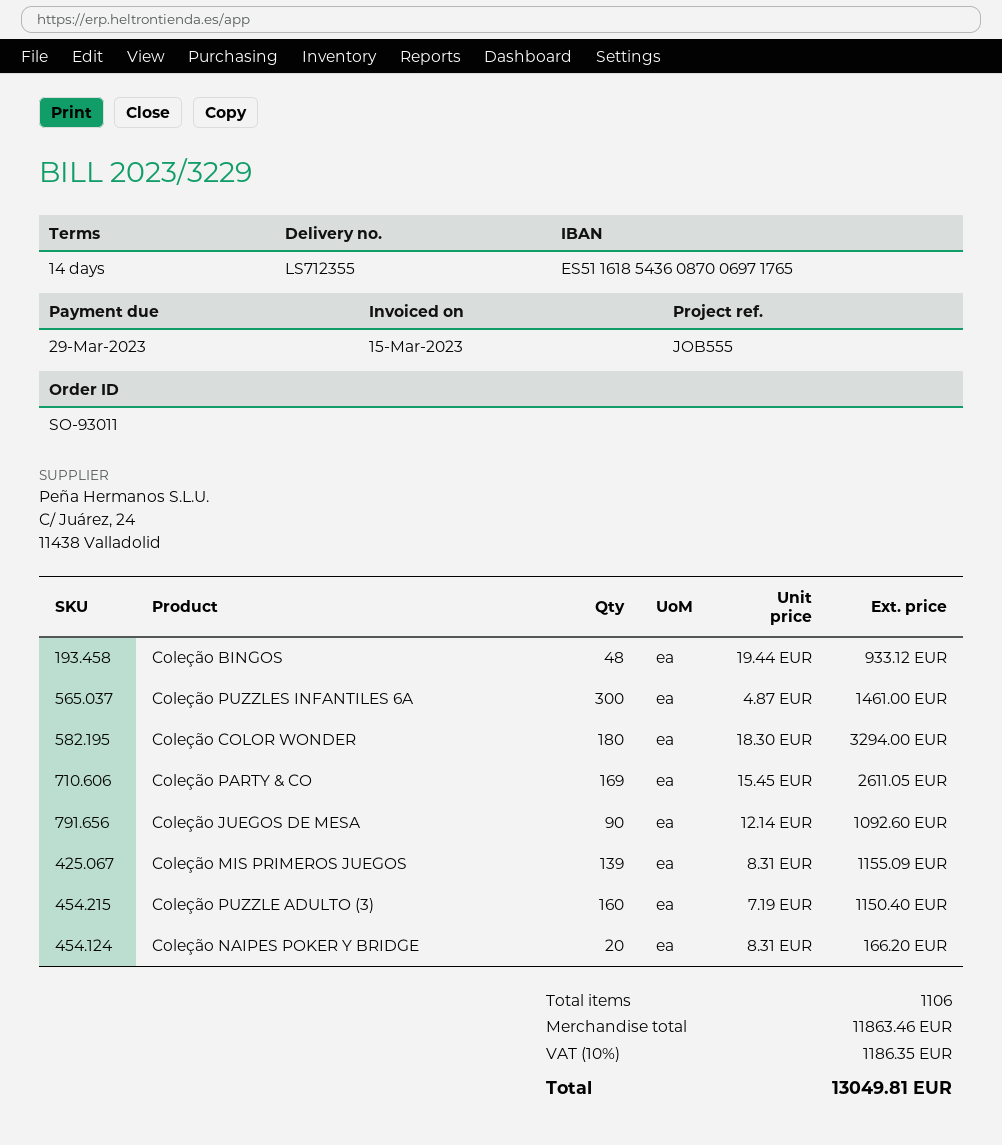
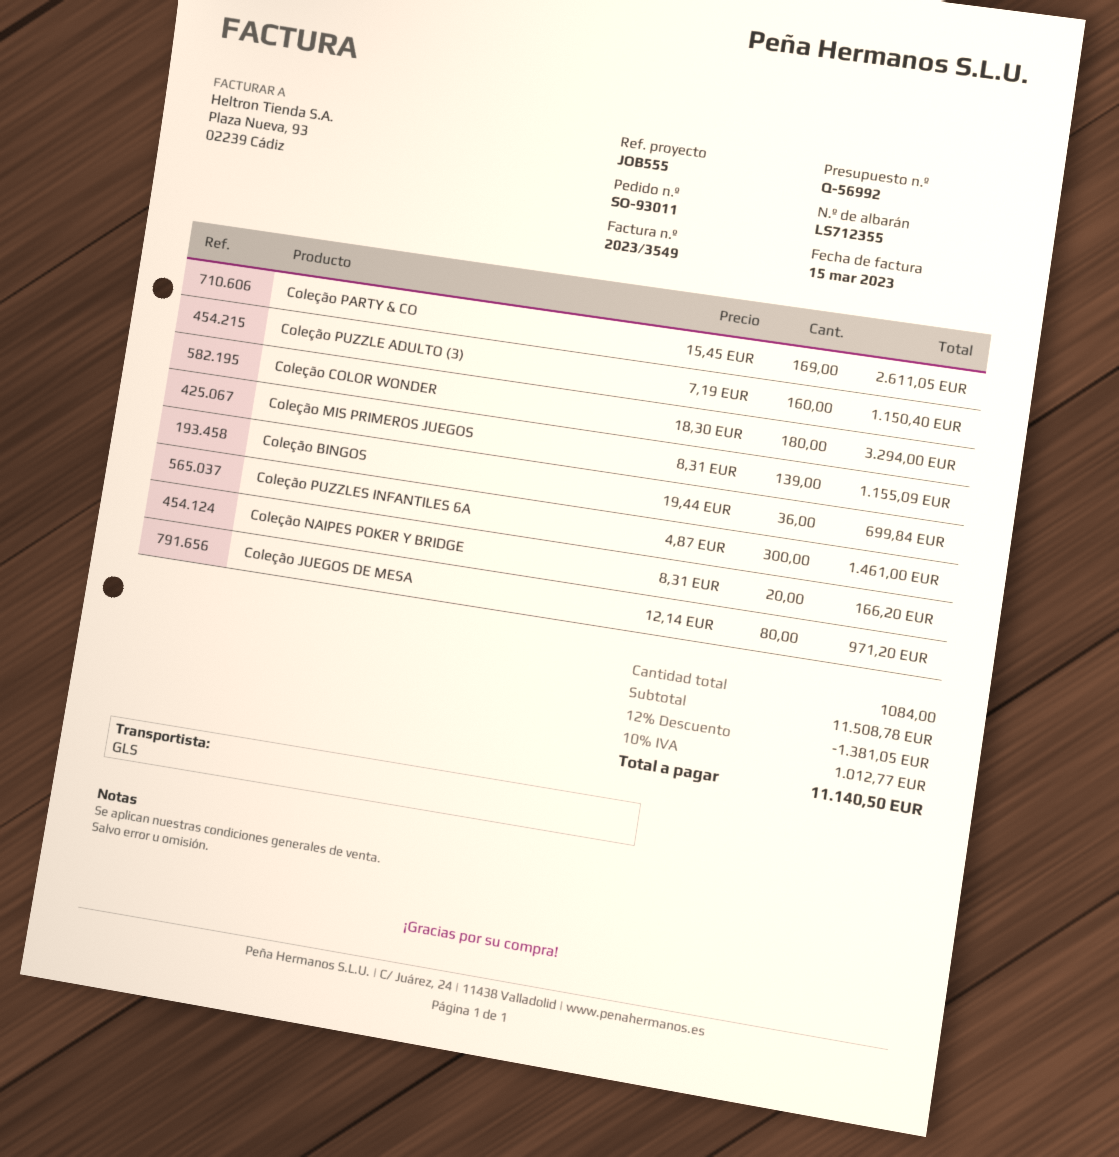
invoice number: 2023/3229 -> 2023/3549
Coleção BINGOS: 48 x 19.44 = 933.12 -> 36 x 19.44 = 699.84
Coleção JUEGOS DE MESA: 90 x 12.14 = 1092.60 -> 80 x 12.14 = 971.20
total quantity: 1106 -> 1084
subtotal: 11863.46 -> 11508.78
discount: none -> 12% = 1381.05
tax: 10% = 1186.35 -> 10% = 1012.77
total: 13049.81 -> 11140.50

